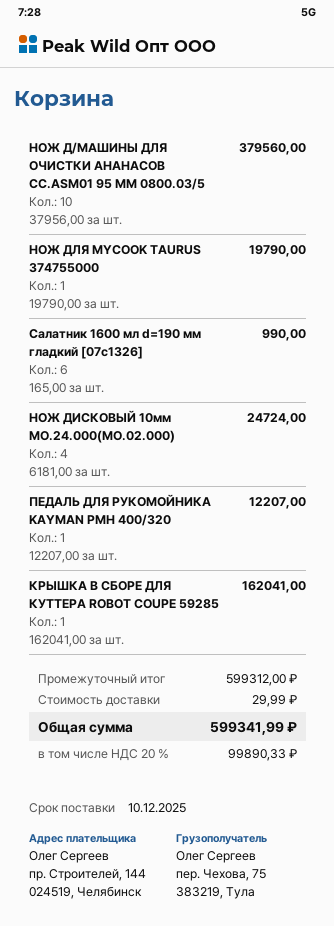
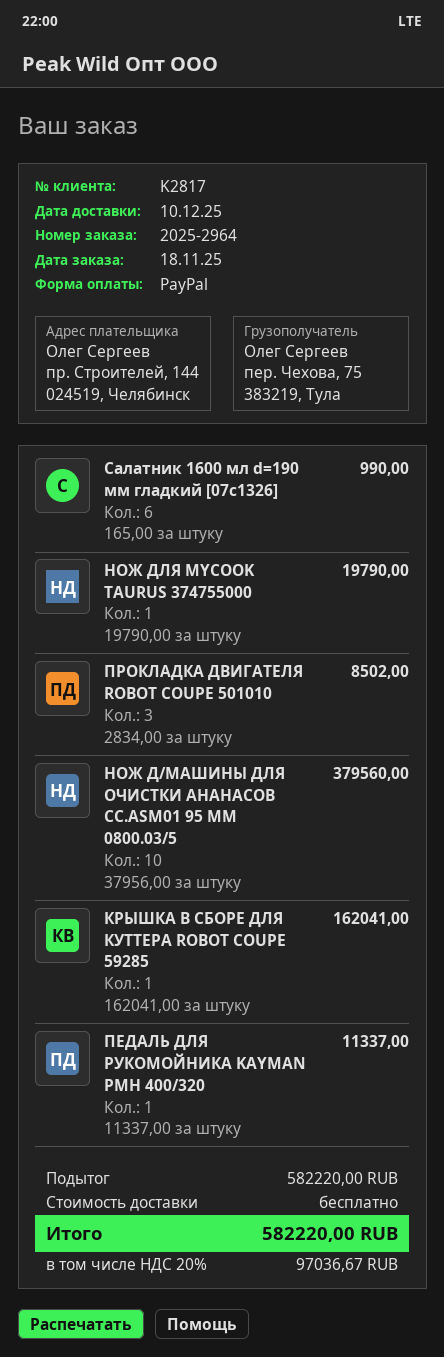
НОЖ ДИСКОВЫЙ 10мм МО.24.000(МО.02.000): 4 x 6181.00 = 24724.00 -> none
ПЕДАЛЬ ДЛЯ РУКОМОЙНИКА KAYMAN РМН 400/320: 1 x 12207.00 = 12207.00 -> 1 x 11337.00 = 11337.00
ПРОКЛАДКА ДВИГАТЕЛЯ ROBOT COUPE 501010: none -> 3 x 2834.00 = 8502.00
subtotal: 599312.00 -> 582220.00
shipping: 29.99 -> 0.00
tax: 20% = 99890.33 -> 20% = 97036.67
total: 599341.99 -> 582220.00

